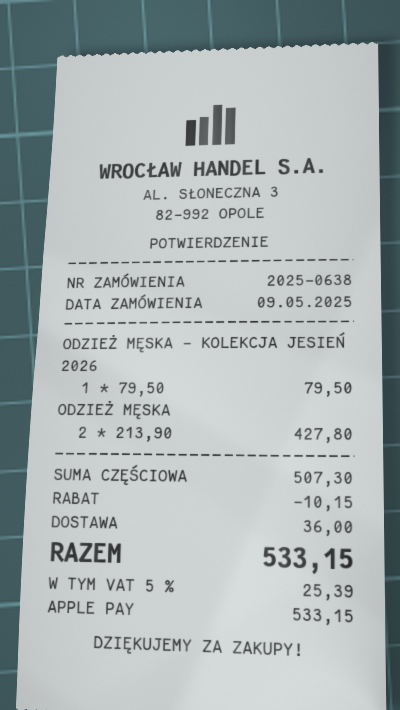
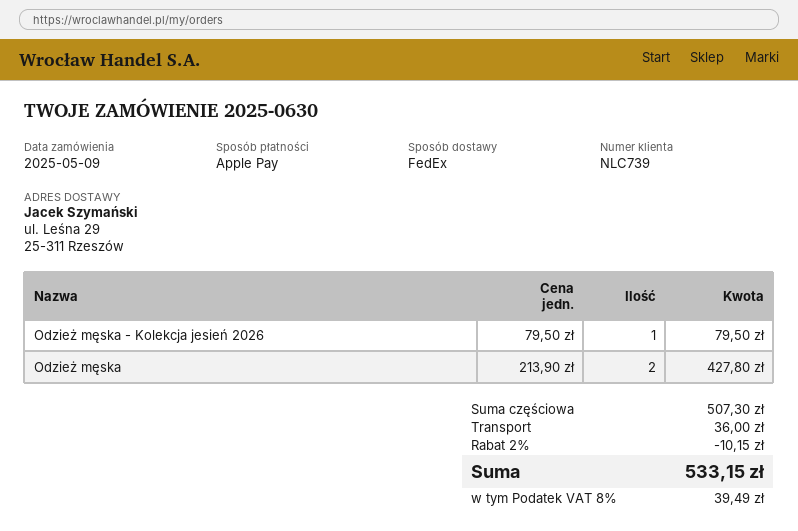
order number: 2025-0638 -> 2025-0630
tax: 5% = 25.39 -> 8% = 39.49

